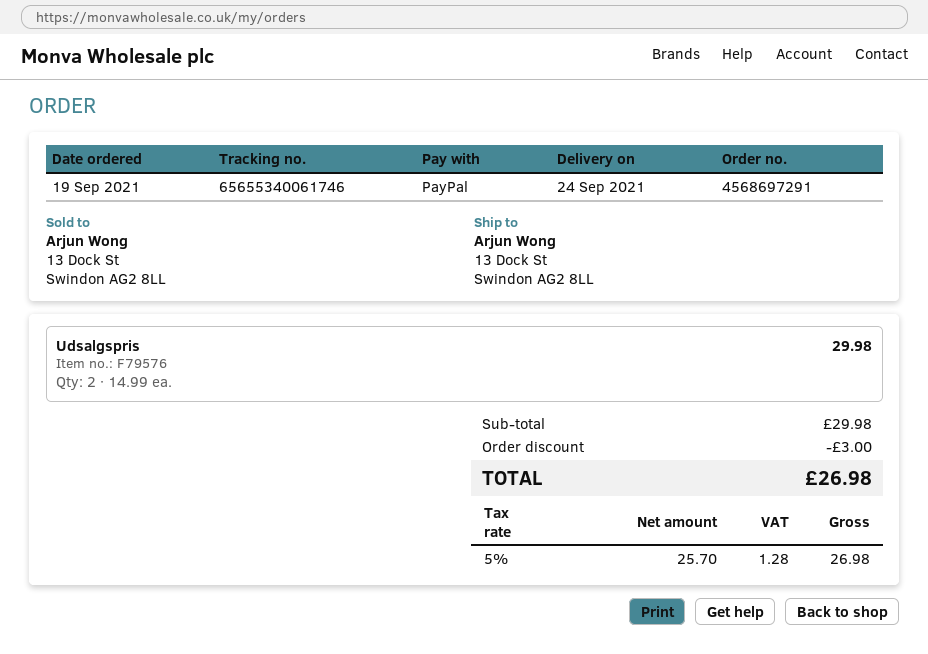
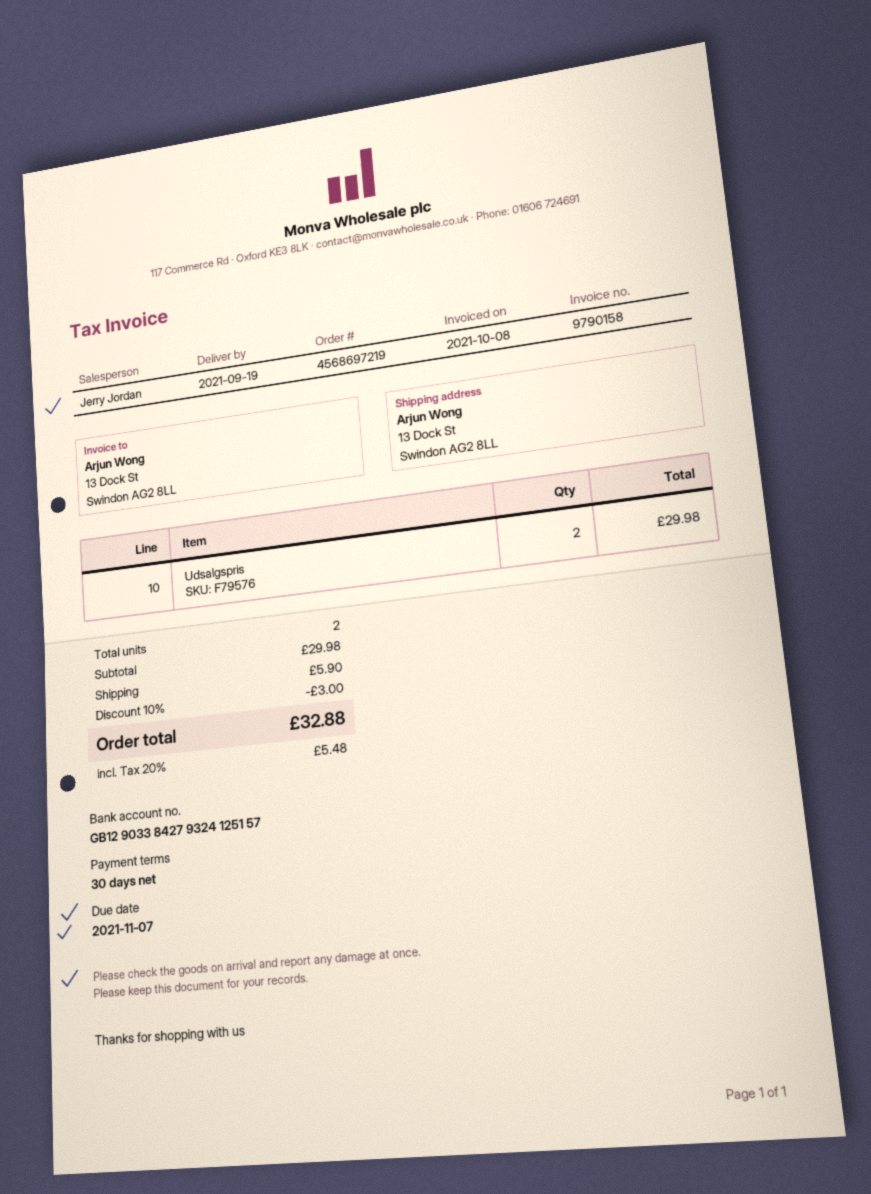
order number: 4568697291 -> 4568697219
delivery date: 2021-09-24 -> 2021-09-19
shipping: none -> 5.90
tax: 5% = 1.28 -> 20% = 5.48
total: 26.98 -> 32.88

